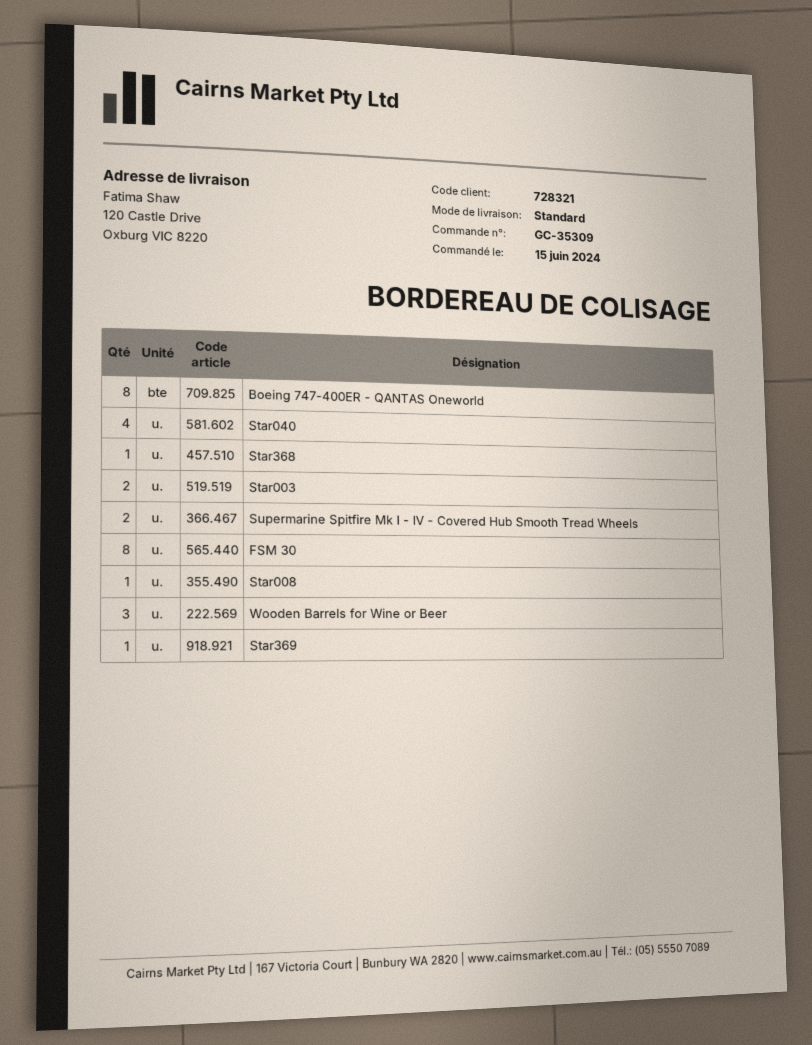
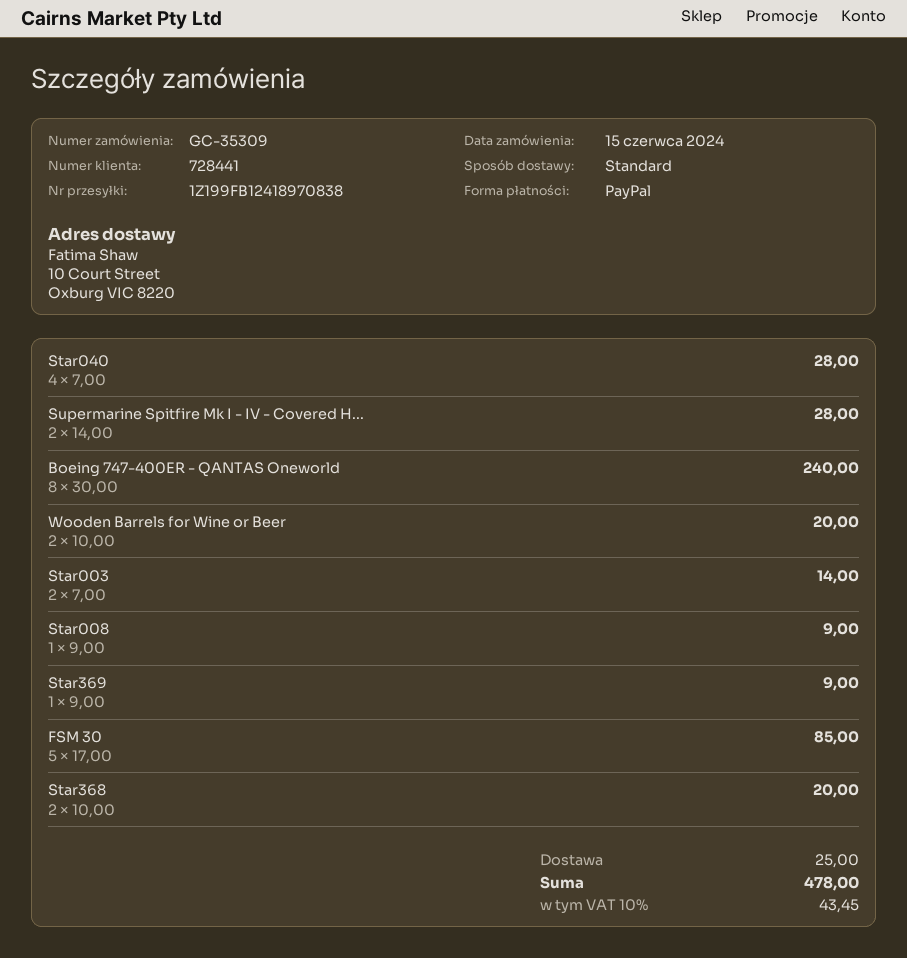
customer number: 728321 -> 728441
ship to: 120 Castle Drive, Oxburg VIC 8220 -> 10 Court Street, Oxburg VIC 8220
Star368: 1 -> 2
FSM 30: 8 -> 5
Wooden Barrels for Wine or Beer: 3 -> 2

